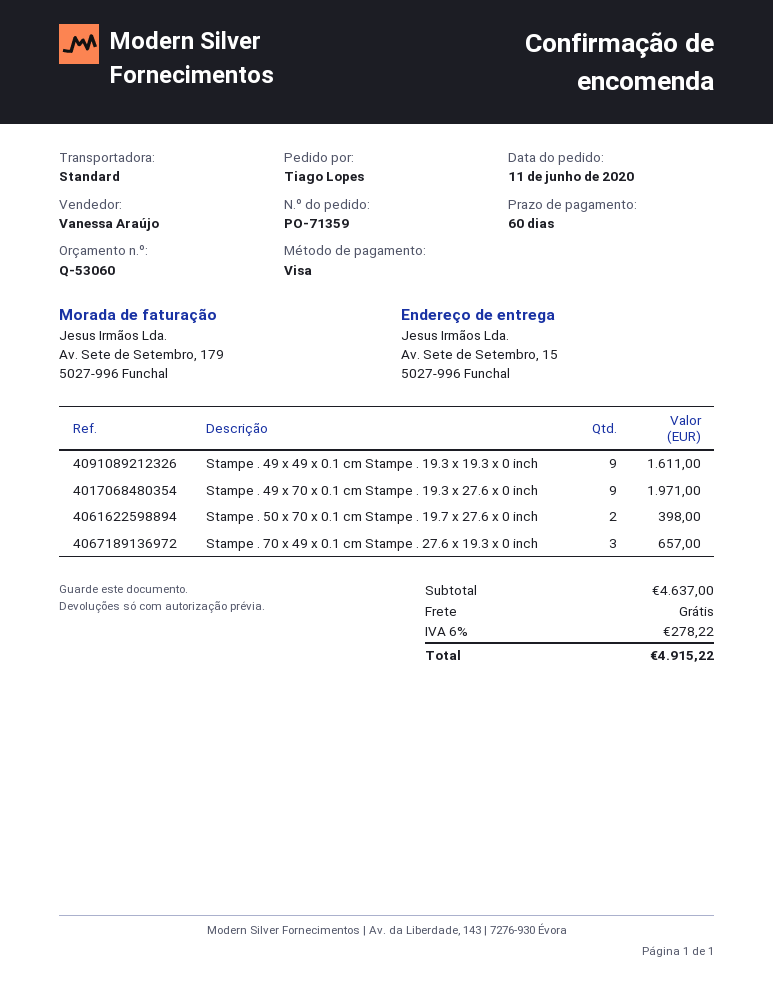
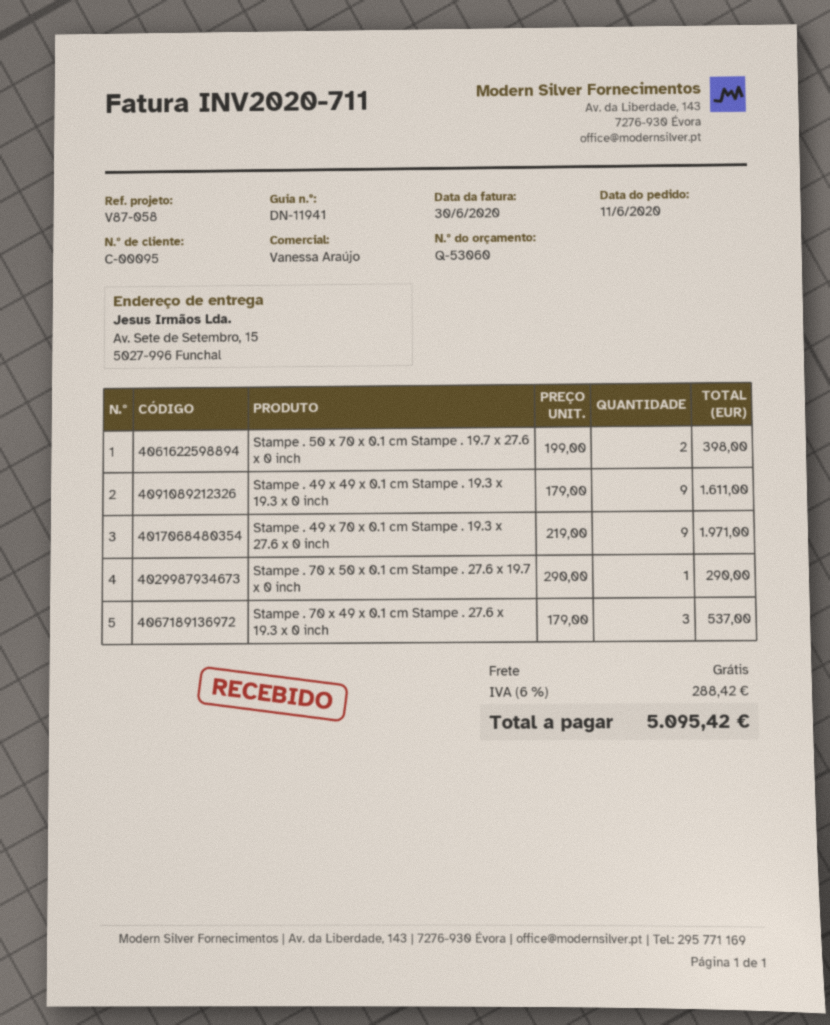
Stampe . 70 x 49 x 0.1 cm Stampe . 27.6 x 19.3 x 0 inch: 3 for 657.00 -> 3 for 537.00
Stampe . 70 x 50 x 0.1 cm Stampe . 27.6 x 19.7 x 0 inch: none -> 1 for 290.00
tax: 6% = 278.22 -> 6% = 288.42
total: 4915.22 -> 5095.42

